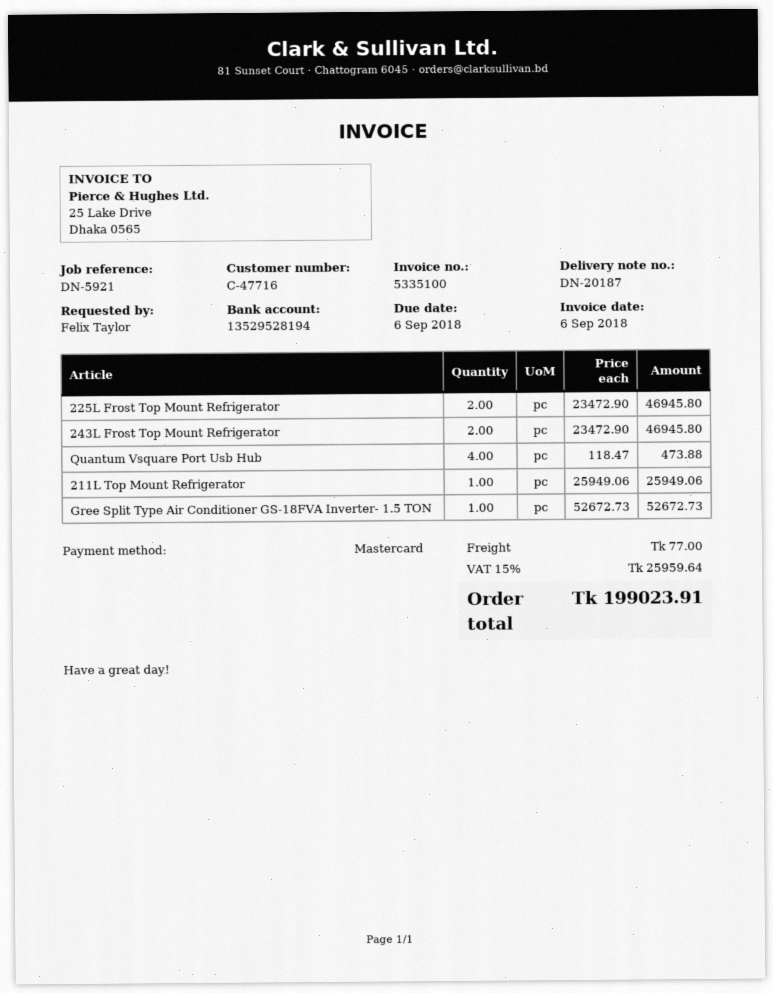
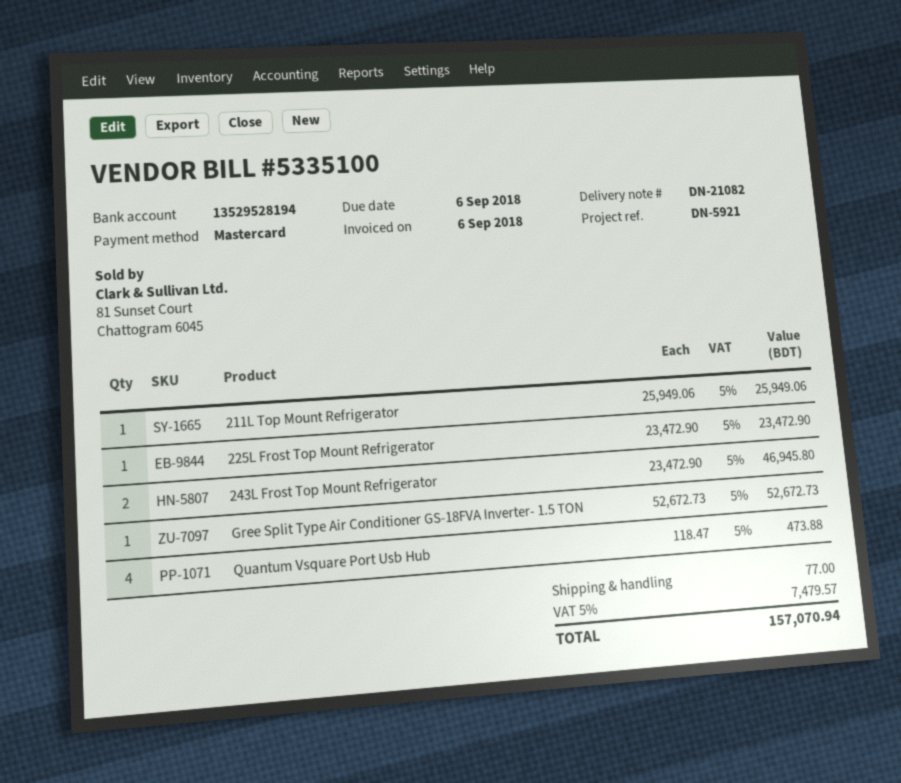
delivery note number: DN-20187 -> DN-21082
225L Frost Top Mount Refrigerator: 2 x 23472.90 = 46945.80 -> 1 x 23472.90 = 23472.90
tax: 15% = 25959.64 -> 5% = 7479.57
total: 199023.91 -> 157070.94

